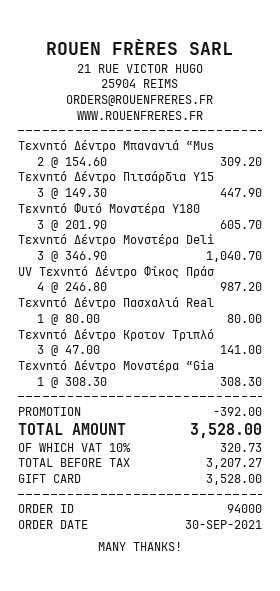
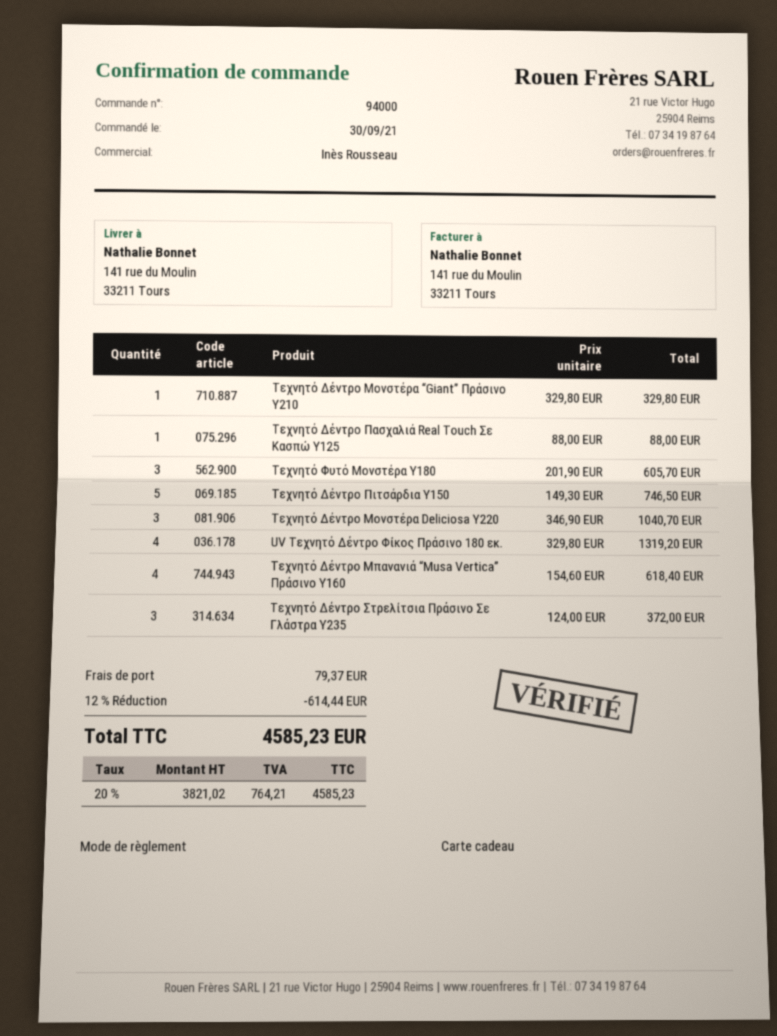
Τεχνητό Δέντρο Μπανανιά “Mus: 2 x 154.60 = 309.20 -> 4 x 154.60 = 618.40
Τεχνητό Δέντρο Πιτσάρδια Υ15: 3 x 149.30 = 447.90 -> 5 x 149.30 = 746.50
UV Τεχνητό Δέντρο Φίκος Πράσ: 4 x 246.80 = 987.20 -> 4 x 329.80 = 1319.20
Τεχνητό Δέντρο Πασχαλιά Real: 1 x 80.00 = 80.00 -> 1 x 88.00 = 88.00
Τεχνητό Δέντρο Κροτον Τριπλό: 3 x 47.00 = 141.00 -> none
Τεχνητό Δέντρο Μονστέρα “Gia: 1 x 308.30 = 308.30 -> 1 x 329.80 = 329.80
Τεχνητό Δέντρο Στρελίτσια Πράσινο Σε Γλάστρα Υ235: none -> 3 x 124.00 = 372.00
discount: 392.00 -> 614.44
shipping: none -> 79.37
net: 3207.27 -> 3821.02
tax: 10% = 320.73 -> 20% = 764.21
total: 3528.00 -> 4585.23

